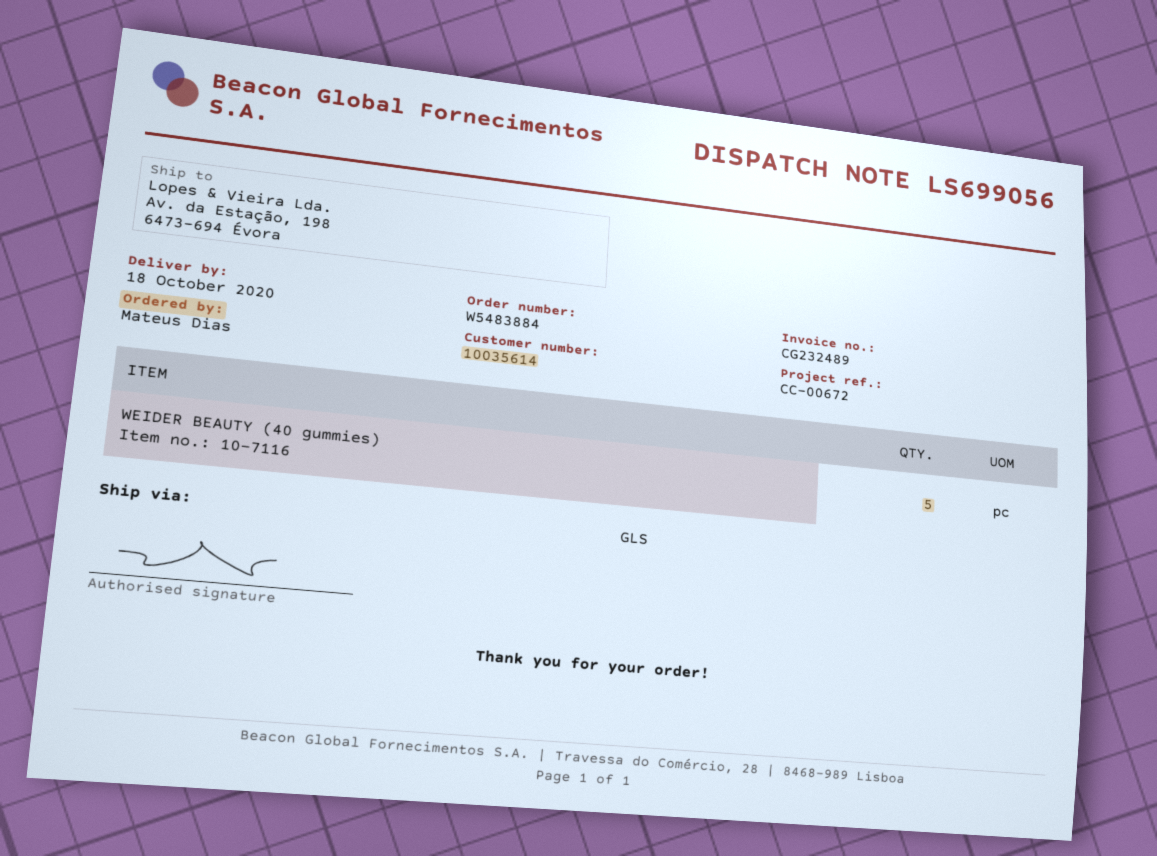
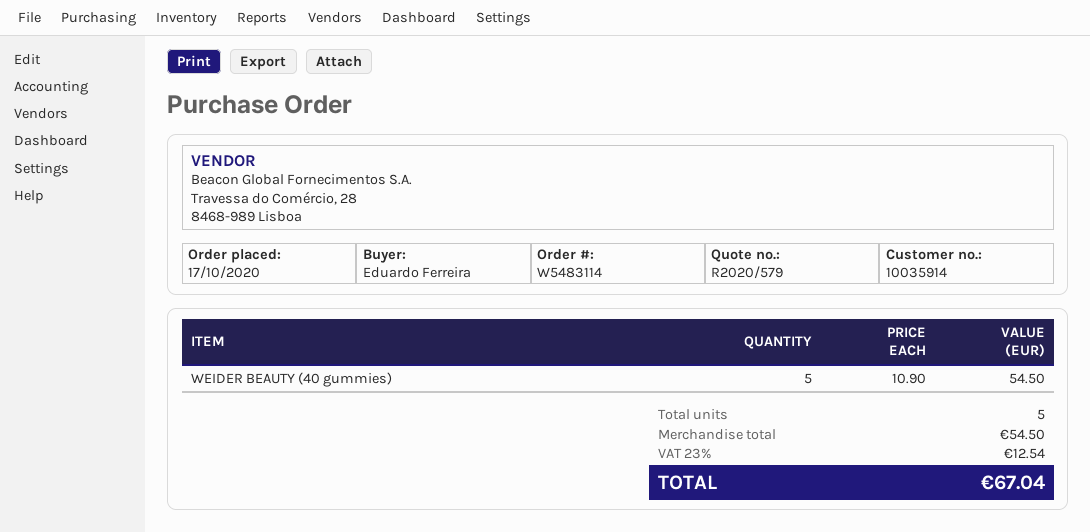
order number: W5483884 -> W5483114
customer number: 10035614 -> 10035914
ordered by: Mateus Dias -> Eduardo Ferreira

